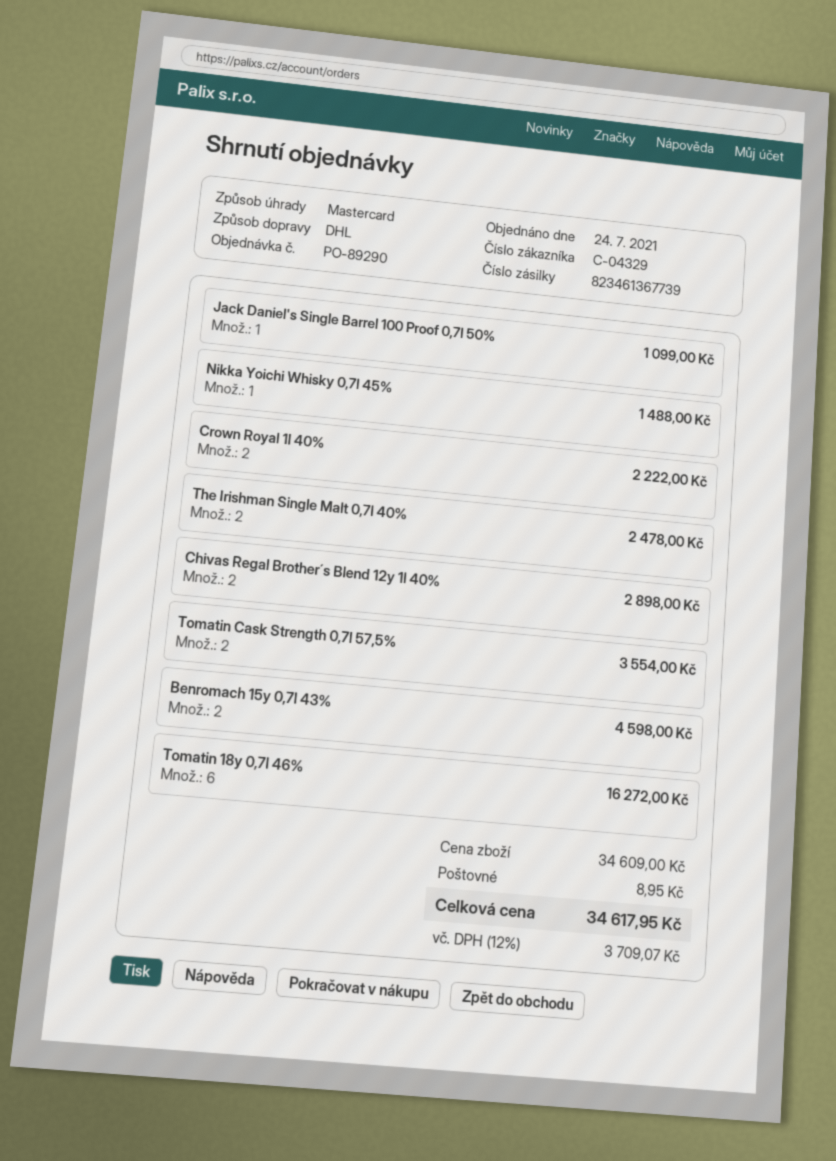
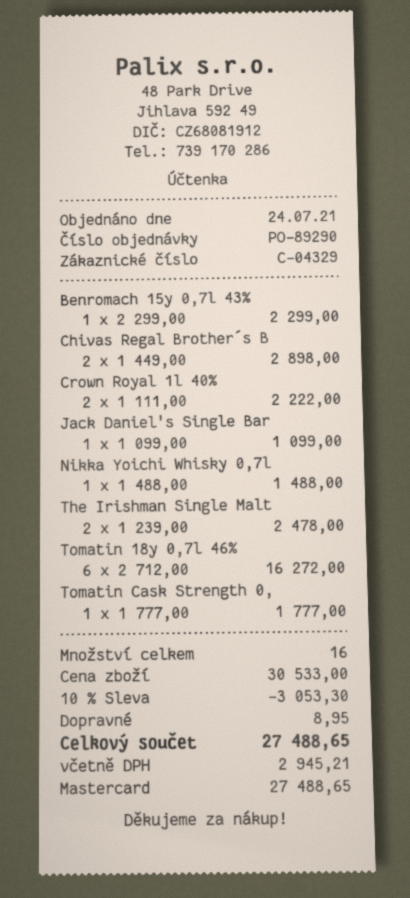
Tomatin Cask Strength 0,7l 57,5%: 2 for 3554.00 -> 1 for 1777.00
Benromach 15y 0,7l 43%: 2 for 4598.00 -> 1 for 2299.00
subtotal: 34609.00 -> 30533.00
discount: none -> 10% = 3053.30
tax: 3709.07 -> 2945.21
total: 34617.95 -> 27488.65

